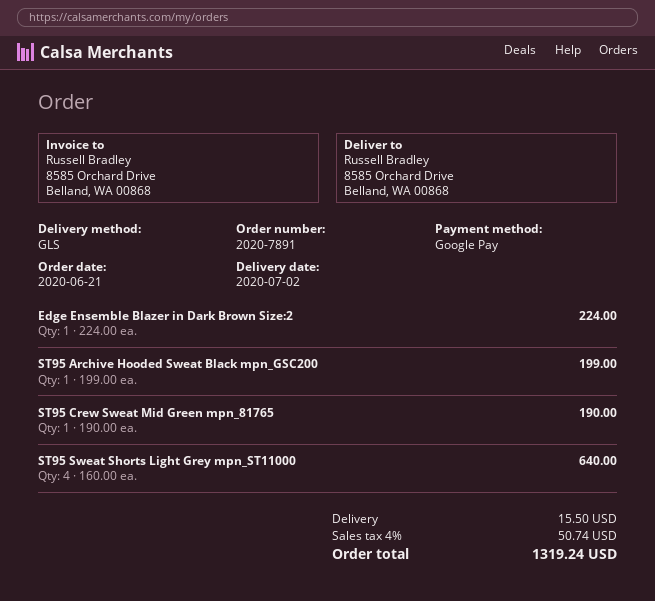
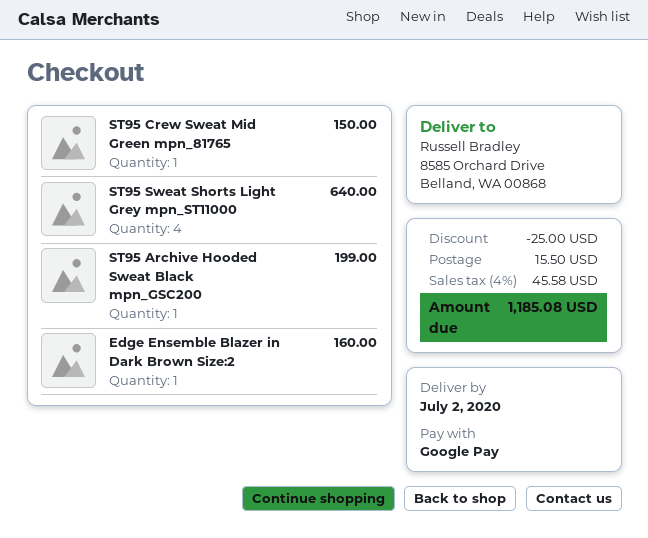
Edge Ensemble Blazer in Dark Brown Size:2: 1 for 224.00 -> 1 for 160.00
ST95 Crew Sweat Mid Green mpn_81765: 1 for 190.00 -> 1 for 150.00
discount: none -> 25.00
tax: 4% = 50.74 -> 4% = 45.58
total: 1319.24 -> 1185.08

